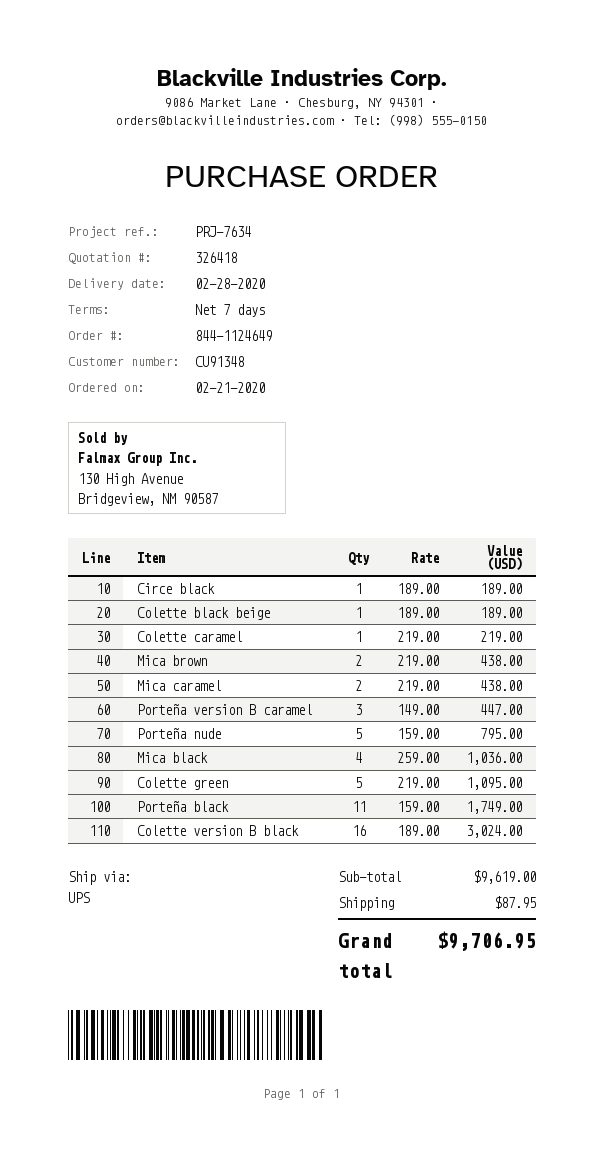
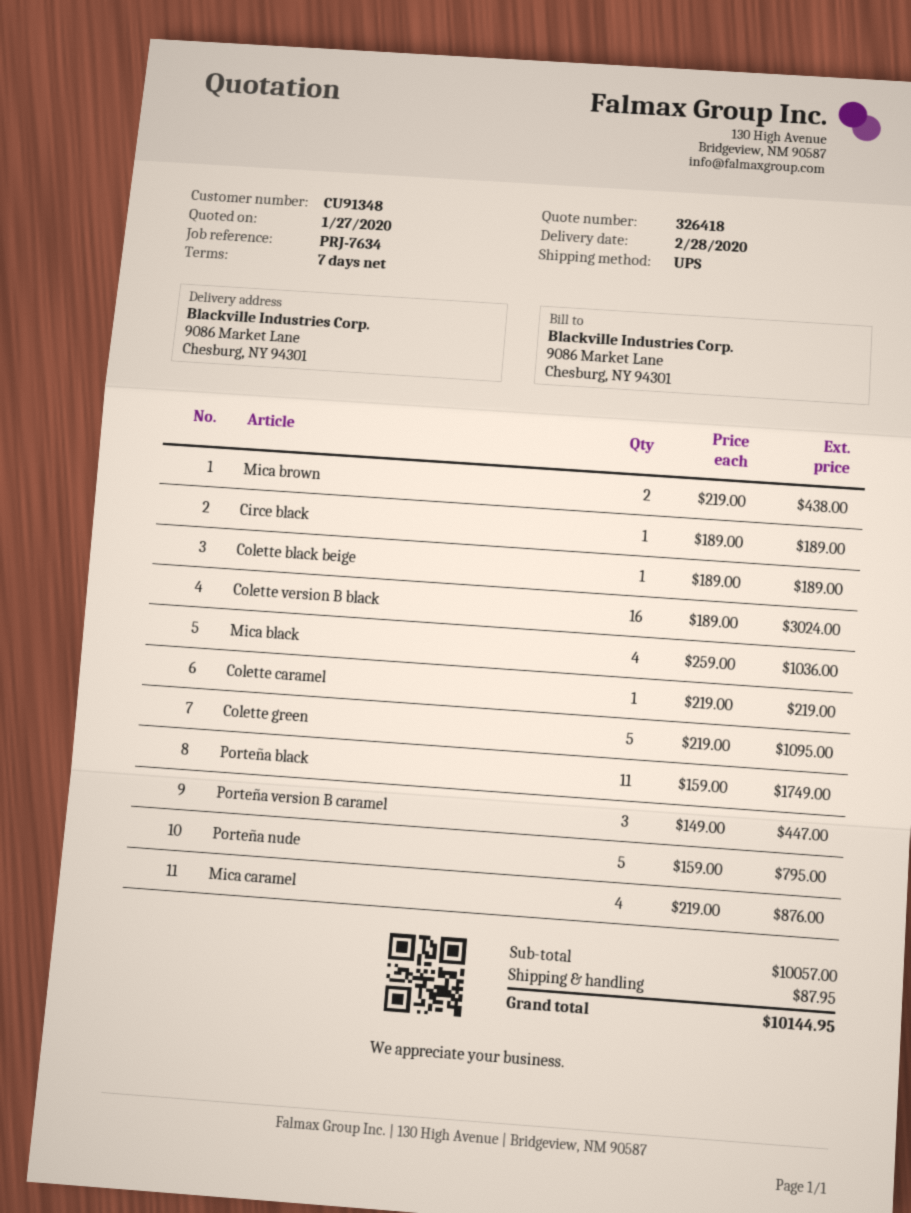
Mica caramel: 2 x 219.00 = 438.00 -> 4 x 219.00 = 876.00
subtotal: 9619.00 -> 10057.00
total: 9706.95 -> 10144.95

